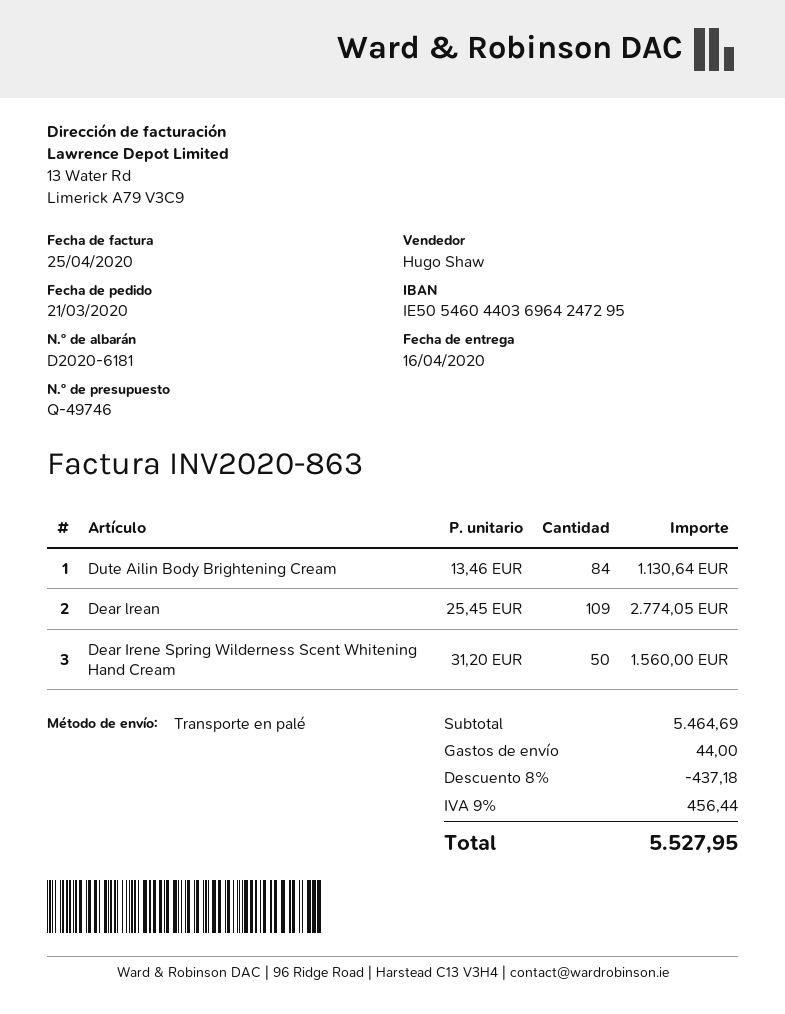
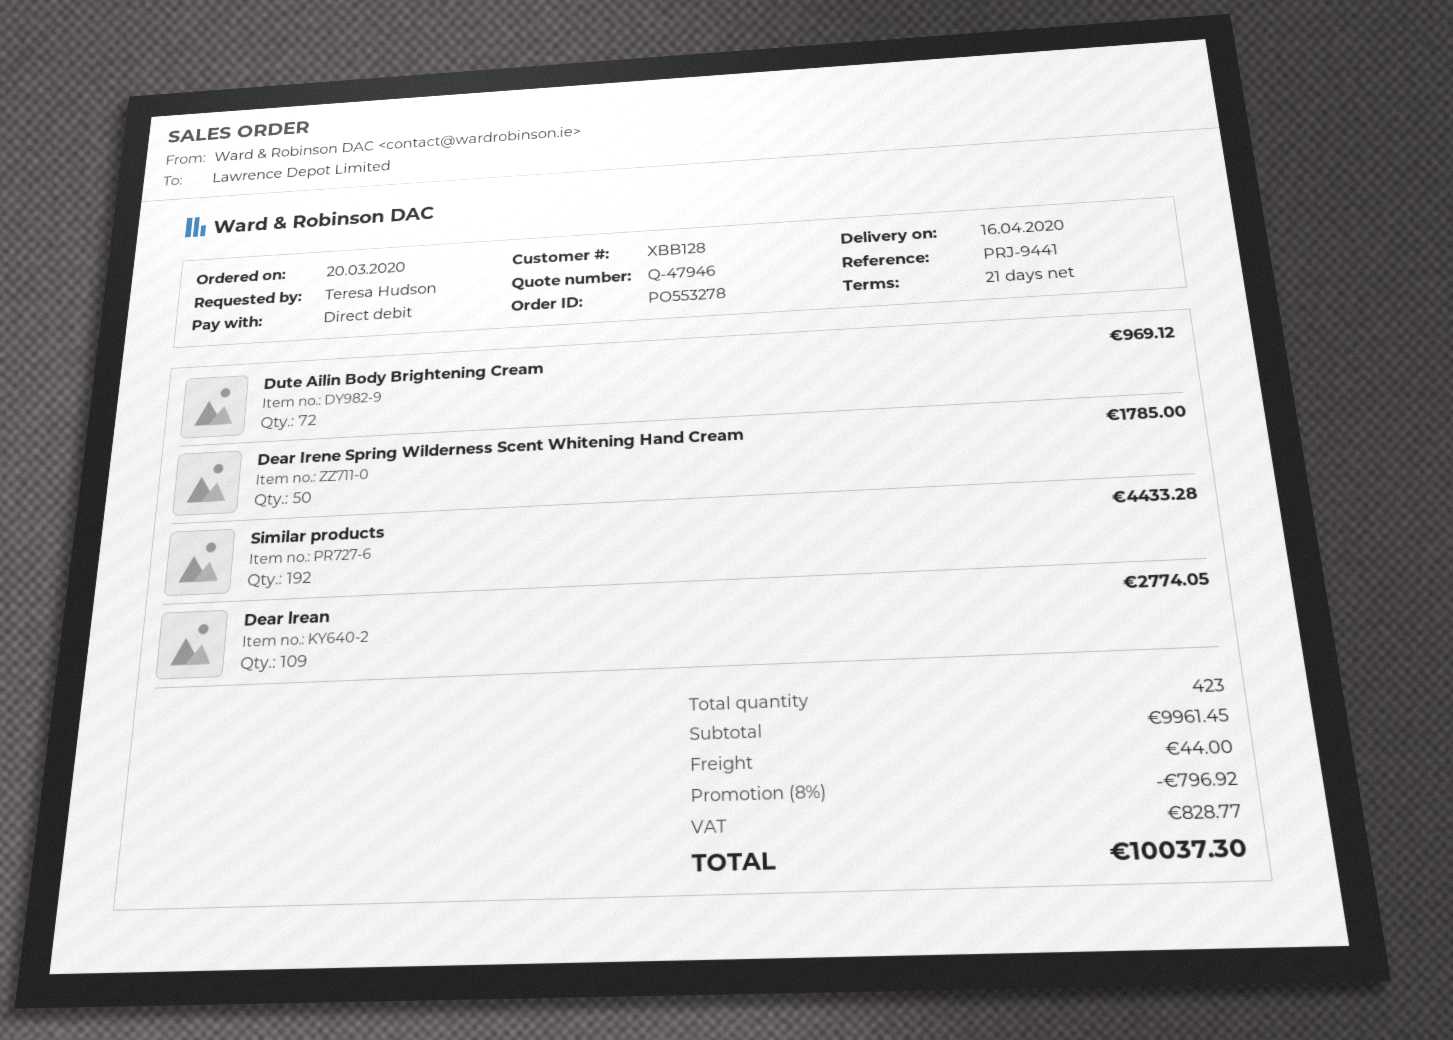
quote number: Q-49746 -> Q-47946
order date: 2020-03-21 -> 2020-03-20
Dute Ailin Body Brightening Cream: 84 for 1130.64 -> 72 for 969.12
Dear Irene Spring Wilderness Scent Whitening Hand Cream: 50 for 1560.00 -> 50 for 1785.00
Similar products: none -> 192 for 4433.28
subtotal: 5464.69 -> 9961.45
discount: 8% = 437.18 -> 8% = 796.92
tax: 456.44 -> 828.77
total: 5527.95 -> 10037.30

